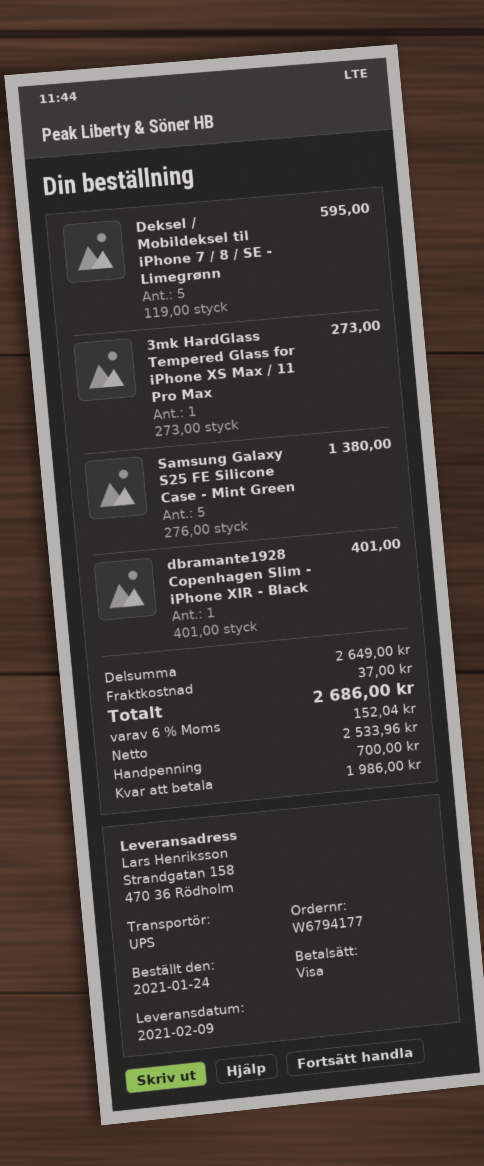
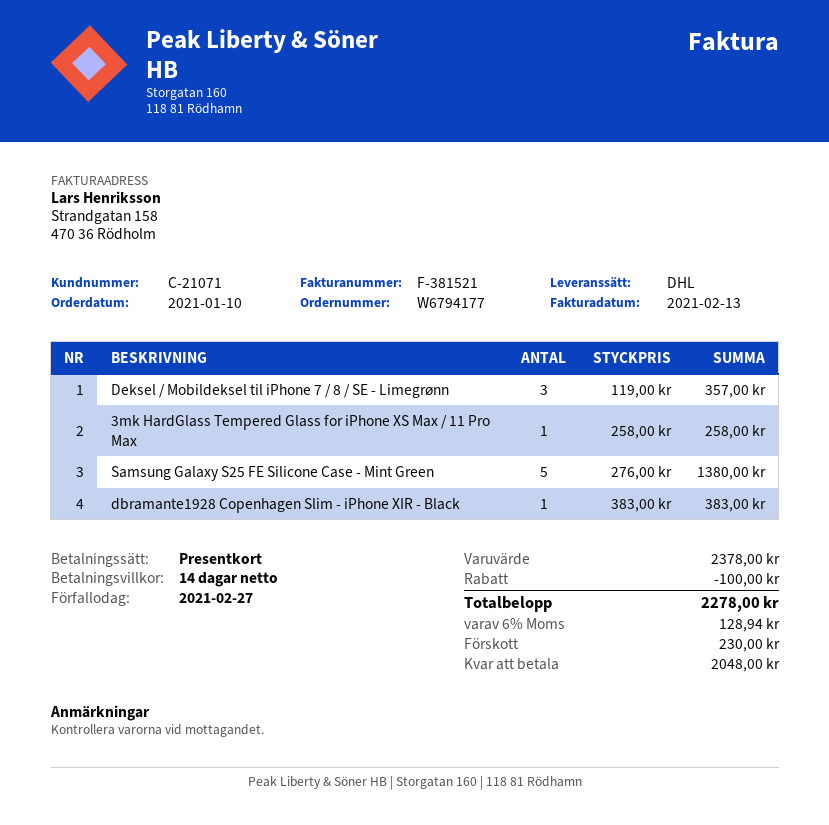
order date: 2021-01-24 -> 2021-01-10
payment method: Visa -> gift card
shipping method: UPS -> DHL
Deksel / Mobildeksel til iPhone 7 / 8 / SE - Limegrønn: 5 x 119.00 = 595.00 -> 3 x 119.00 = 357.00
3mk HardGlass Tempered Glass for iPhone XS Max / 11 Pro Max: 1 x 273.00 = 273.00 -> 1 x 258.00 = 258.00
dbramante1928 Copenhagen Slim - iPhone XIR - Black: 1 x 401.00 = 401.00 -> 1 x 383.00 = 383.00
subtotal: 2649.00 -> 2378.00
discount: none -> 100.00
shipping: 37.00 -> none
tax: 6% = 152.04 -> 6% = 128.94
total: 2686.00 -> 2278.00
deposit: 700.00 -> 230.00
balance: 1986.00 -> 2048.00

